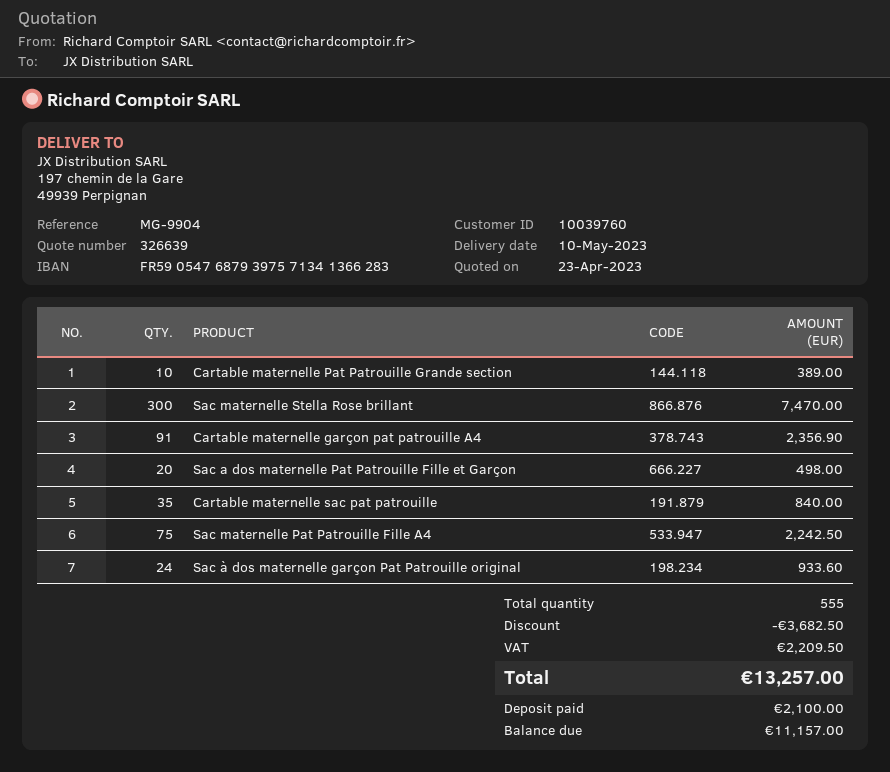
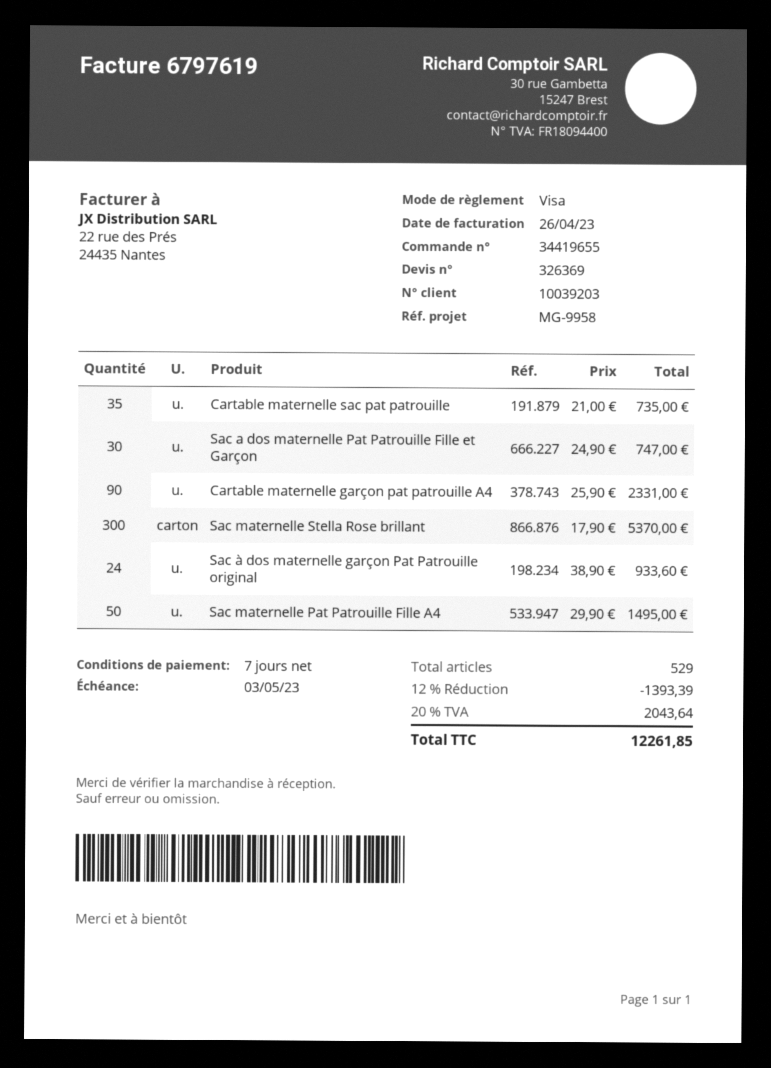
quote number: 326639 -> 326369
customer number: 10039760 -> 10039203
reference: MG-9904 -> MG-9958
Cartable maternelle Pat Patrouille Grande section: 10 for 389.00 -> none
Sac maternelle Stella Rose brillant: 300 for 7470.00 -> 300 for 5370.00
Cartable maternelle garçon pat patrouille A4: 91 for 2356.90 -> 90 for 2331.00
Sac a dos maternelle Pat Patrouille Fille et Garçon: 20 for 498.00 -> 30 for 747.00
Cartable maternelle sac pat patrouille: 35 for 840.00 -> 35 for 735.00
Sac maternelle Pat Patrouille Fille A4: 75 for 2242.50 -> 50 for 1495.00
total quantity: 555 -> 529
discount: 3682.50 -> 1393.39
tax: 2209.50 -> 2043.64
total: 13257.00 -> 12261.85

